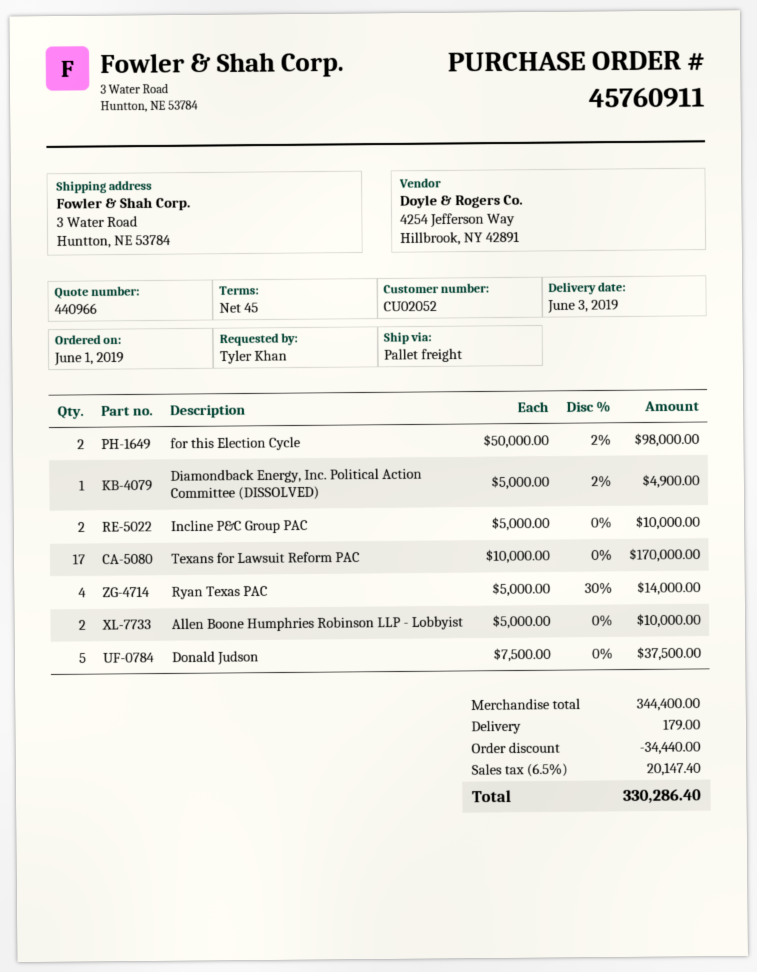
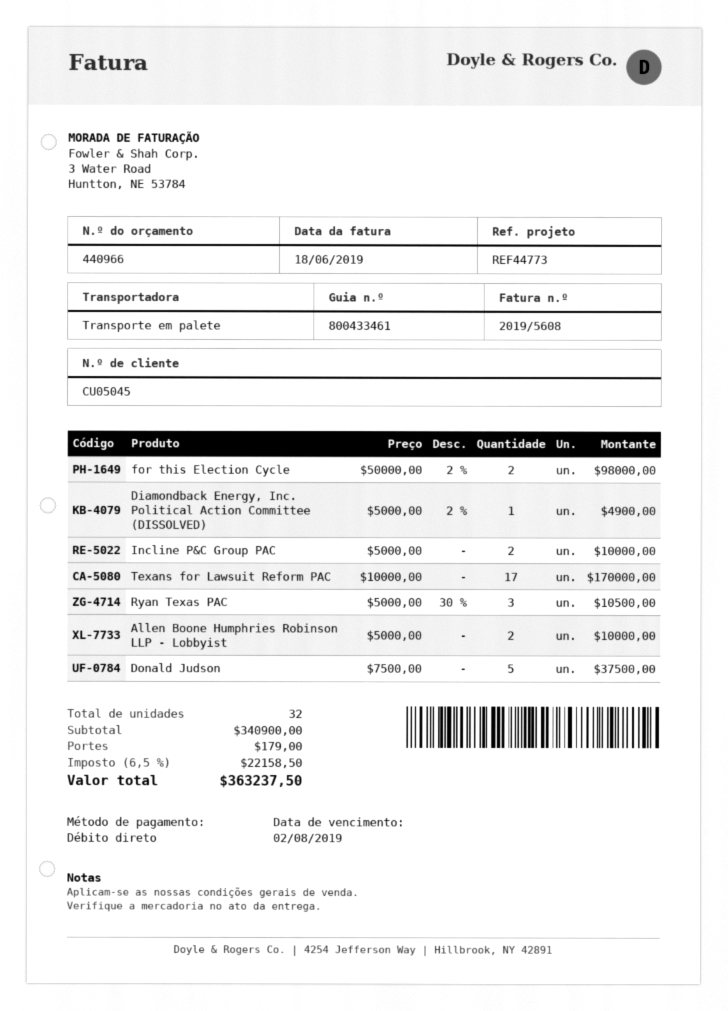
customer number: CU02052 -> CU05045
Ryan Texas PAC: 4 x 5000.00 - 30% = 14000.00 -> 3 x 5000.00 - 30% = 10500.00
subtotal: 344400.00 -> 340900.00
discount: 34440.00 -> none
tax: 6.5% = 20147.40 -> 6.5% = 22158.50
total: 330286.40 -> 363237.50

